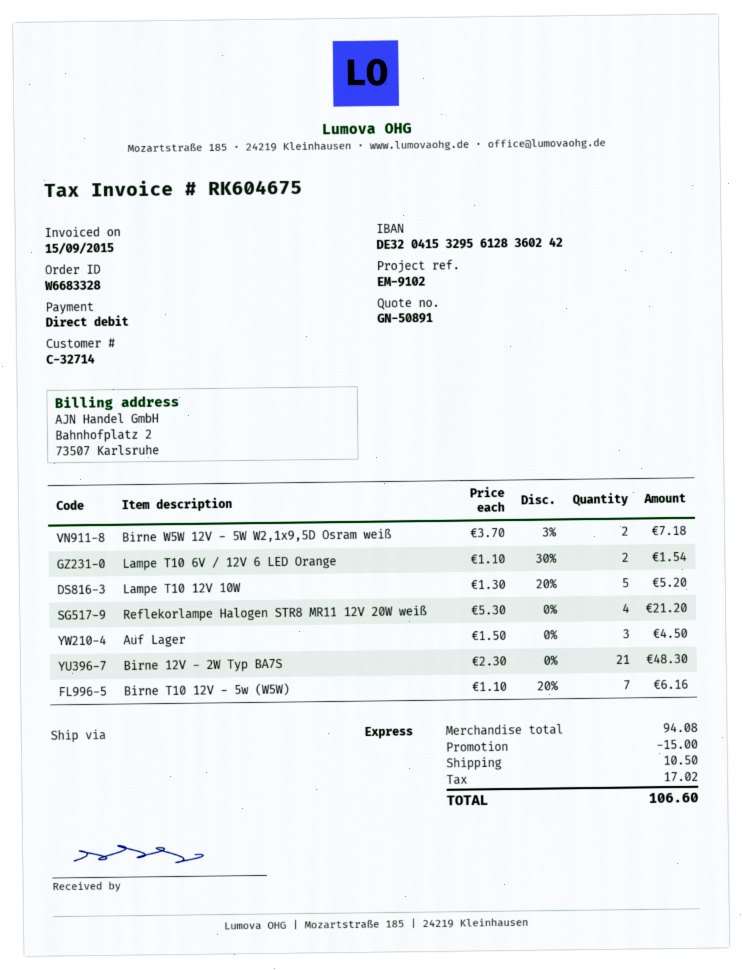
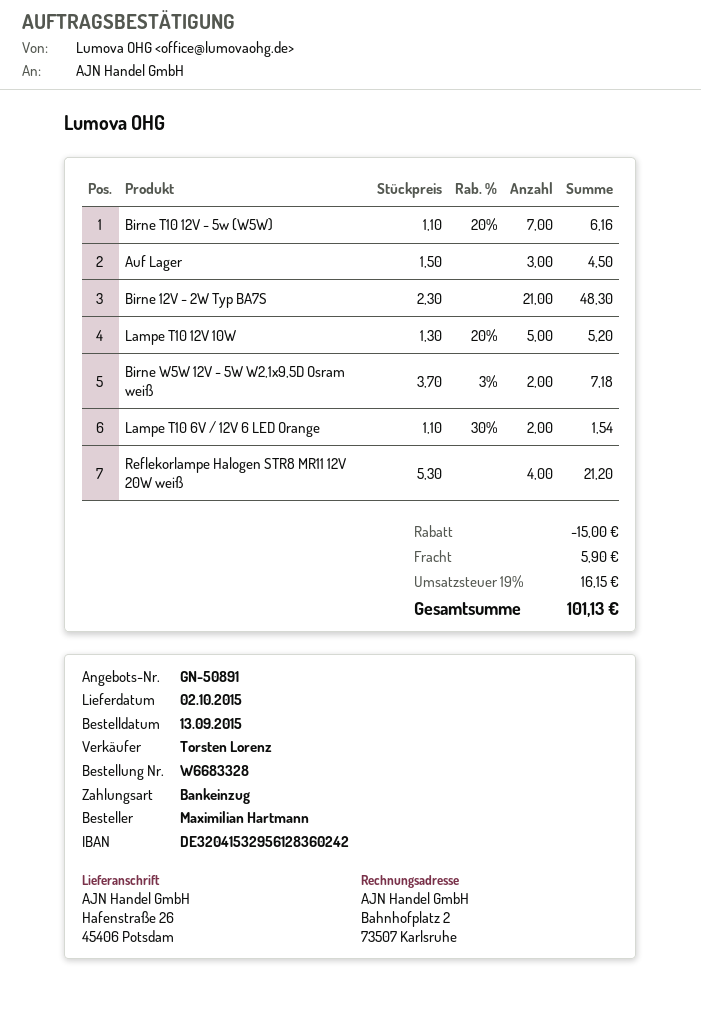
shipping: 10.50 -> 5.90
tax: 17.02 -> 16.15
total: 106.60 -> 101.13

